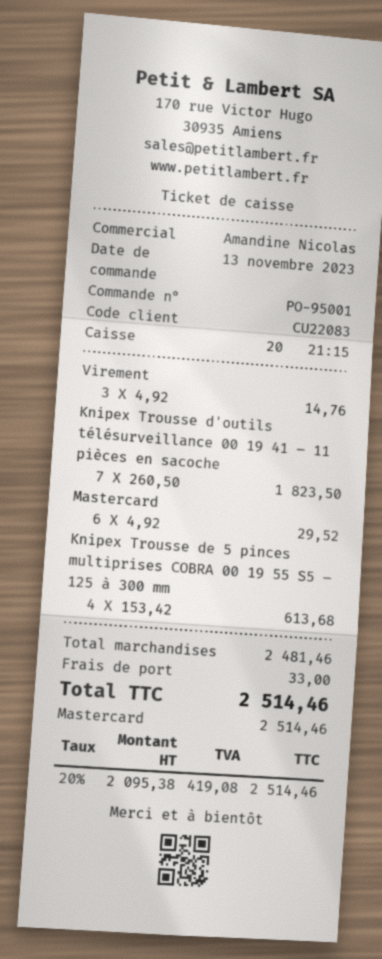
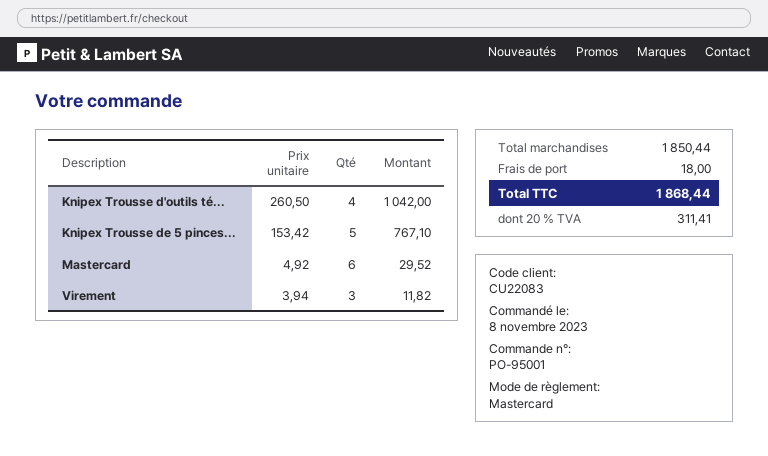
order date: 2023-11-13 -> 2023-11-08
Virement: 3 x 4.92 = 14.76 -> 3 x 3.94 = 11.82
Knipex Trousse d'outils télésurveillance 00 19 41 – 11 pièces en sacoche: 7 x 260.50 = 1823.50 -> 4 x 260.50 = 1042.00
Knipex Trousse de 5 pinces multiprises COBRA 00 19 55 S5 – 125 à 300 mm: 4 x 153.42 = 613.68 -> 5 x 153.42 = 767.10
subtotal: 2481.46 -> 1850.44
shipping: 33.00 -> 18.00
tax: 20% = 419.08 -> 20% = 311.41
total: 2514.46 -> 1868.44

